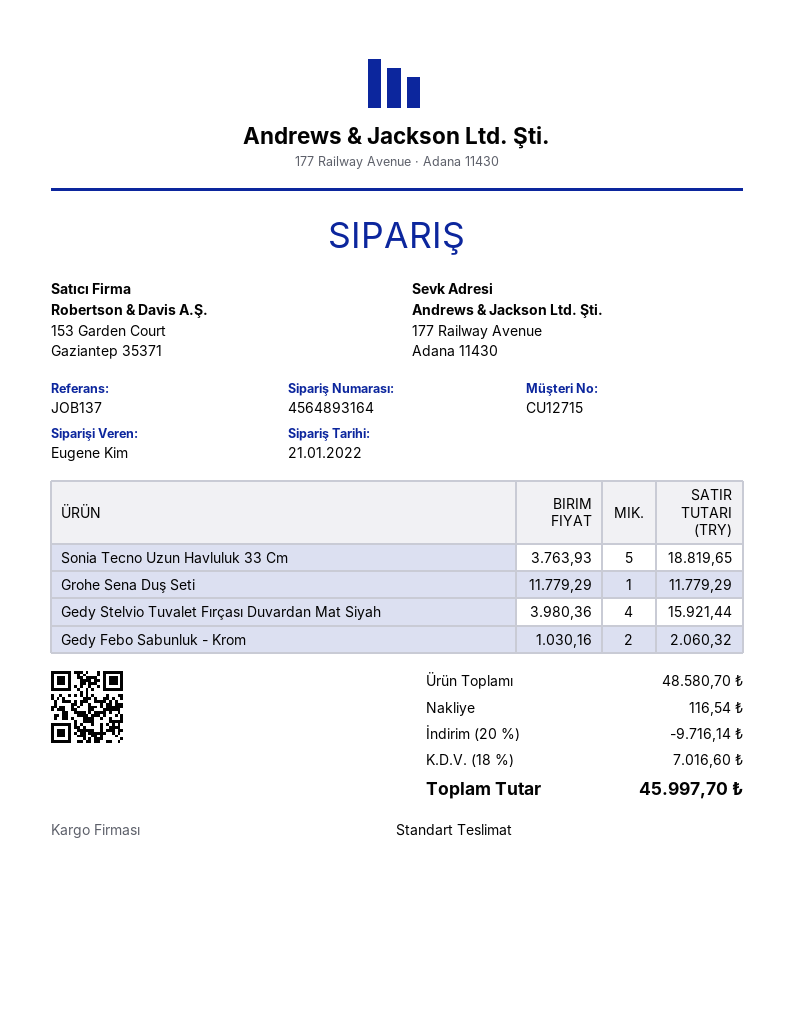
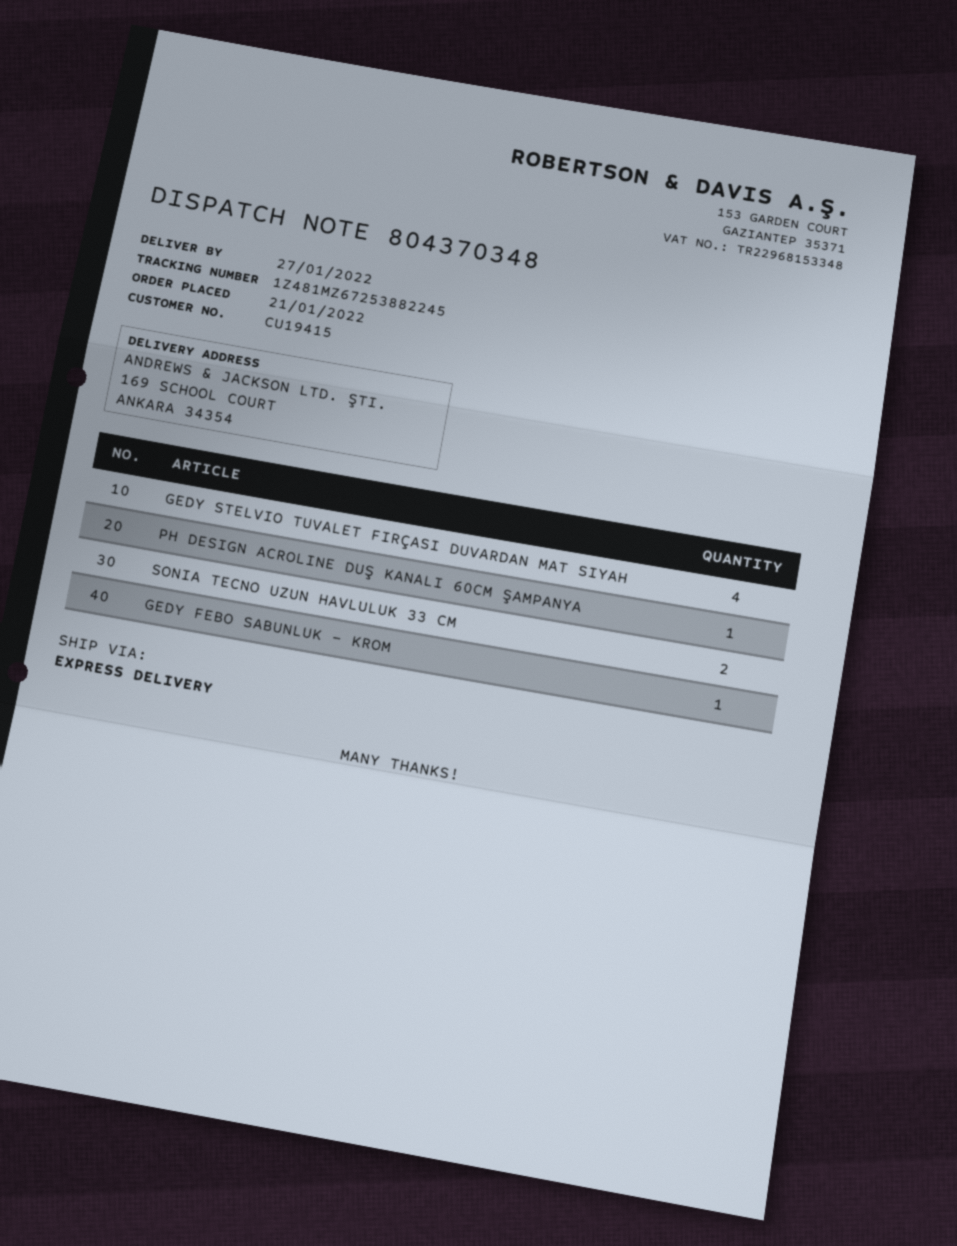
customer number: CU12715 -> CU19415
shipping method: standard -> express
ship to: 177 Railway Avenue, Adana 11430 -> 169 SCHOOL COURT, ANKARA 34354
Sonia Tecno Uzun Havluluk 33 Cm: 5 -> 2
Grohe Sena Duş Seti: 1 -> none
Gedy Febo Sabunluk - Krom: 2 -> 1
PH DESIGN ACROLINE DUŞ KANALI 60CM ŞAMPANYA: none -> 1

